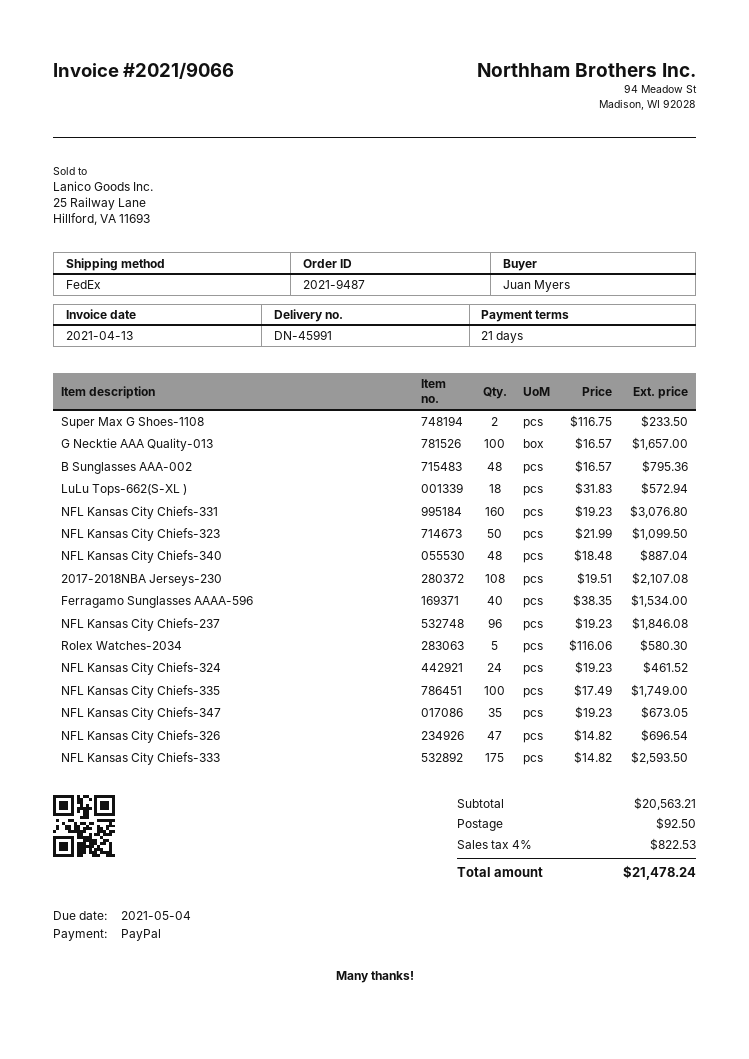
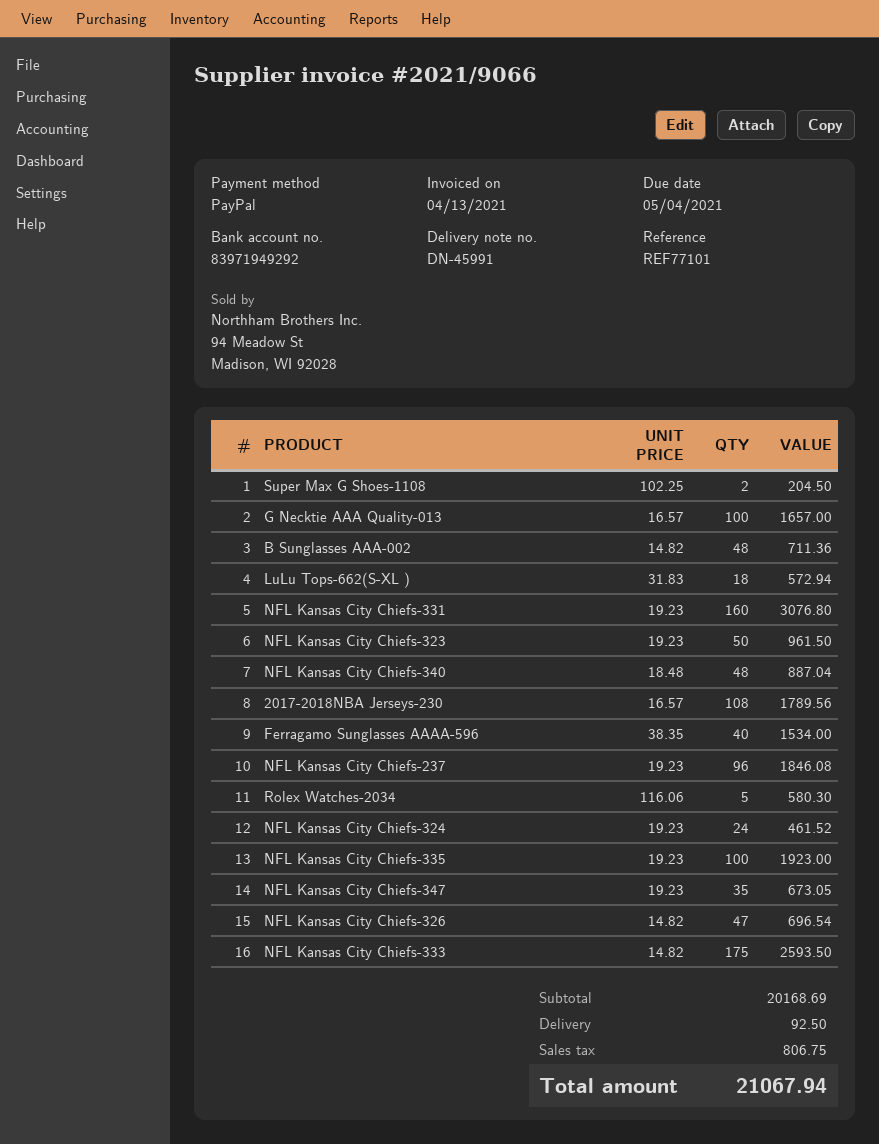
Super Max G Shoes-1108: 2 x 116.75 = 233.50 -> 2 x 102.25 = 204.50
B Sunglasses AAA-002: 48 x 16.57 = 795.36 -> 48 x 14.82 = 711.36
NFL Kansas City Chiefs-323: 50 x 21.99 = 1099.50 -> 50 x 19.23 = 961.50
2017-2018NBA Jerseys-230: 108 x 19.51 = 2107.08 -> 108 x 16.57 = 1789.56
NFL Kansas City Chiefs-335: 100 x 17.49 = 1749.00 -> 100 x 19.23 = 1923.00
subtotal: 20563.21 -> 20168.69
tax: 822.53 -> 806.75
total: 21478.24 -> 21067.94

